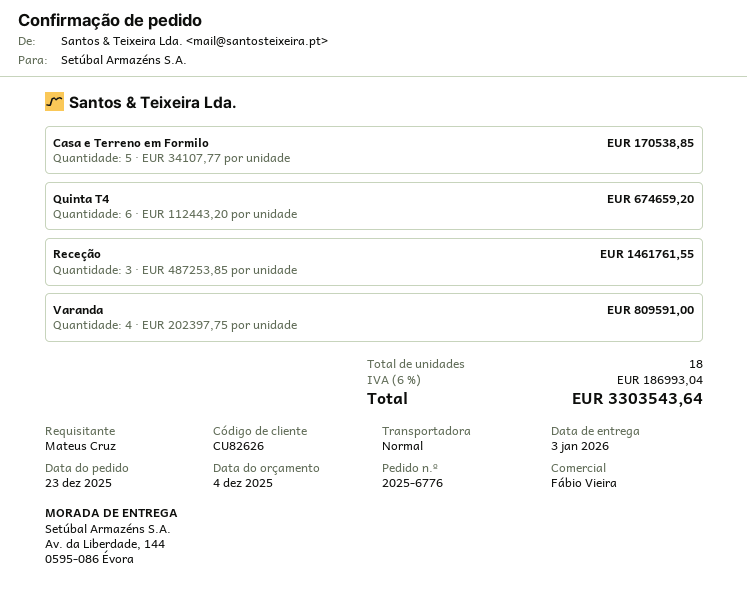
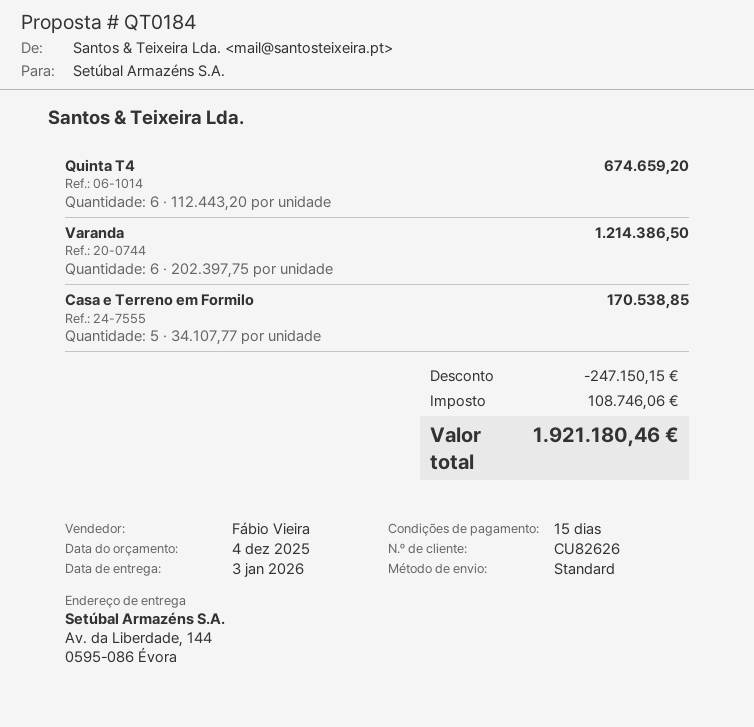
Receção: 3 x 487253.85 = 1461761.55 -> none
Varanda: 4 x 202397.75 = 809591.00 -> 6 x 202397.75 = 1214386.50
discount: none -> 247150.15
tax: 186993.04 -> 108746.06
total: 3303543.64 -> 1921180.46

